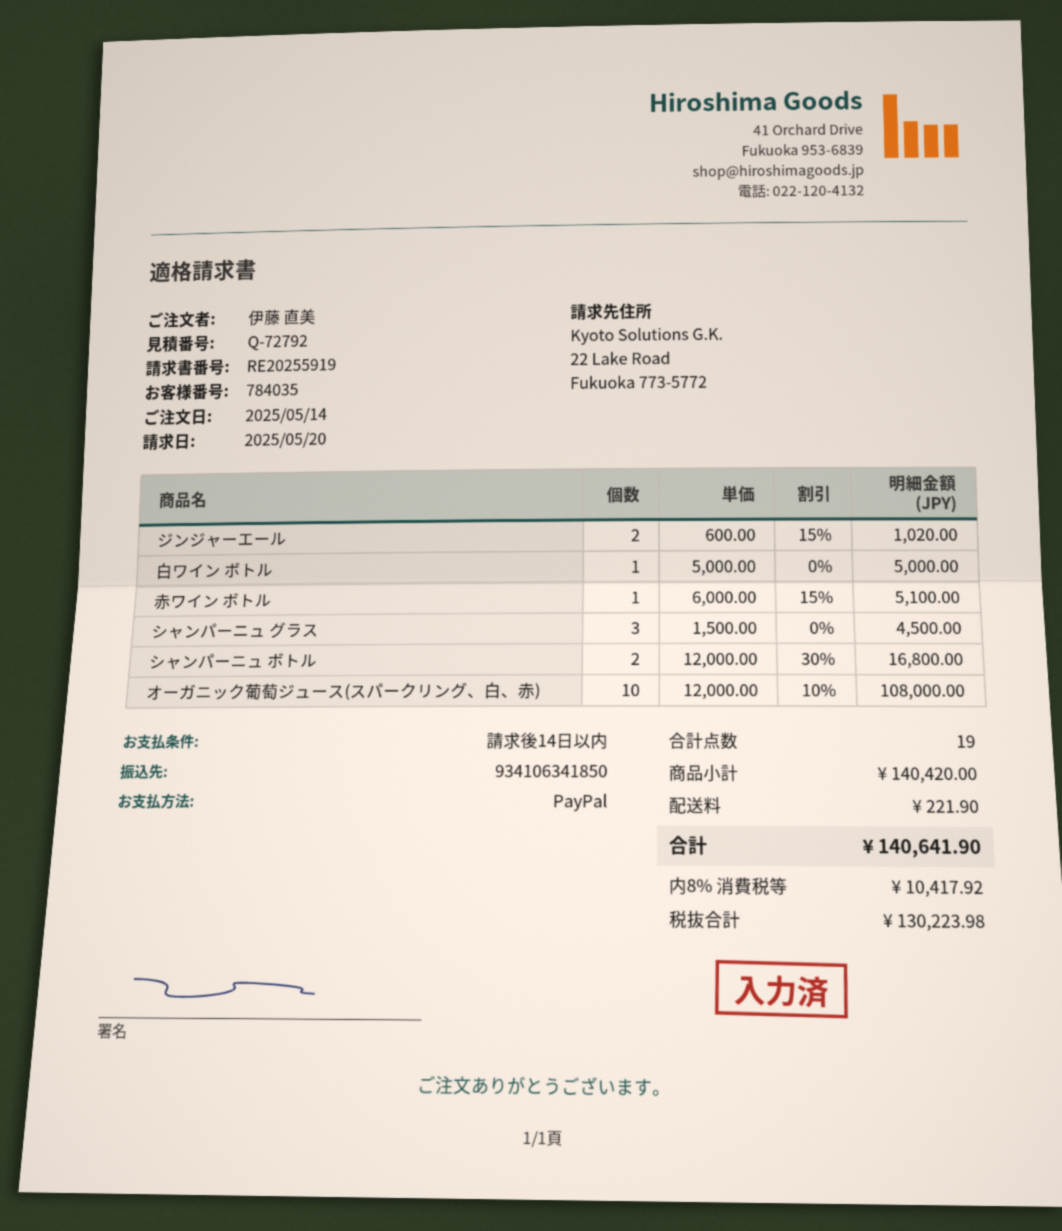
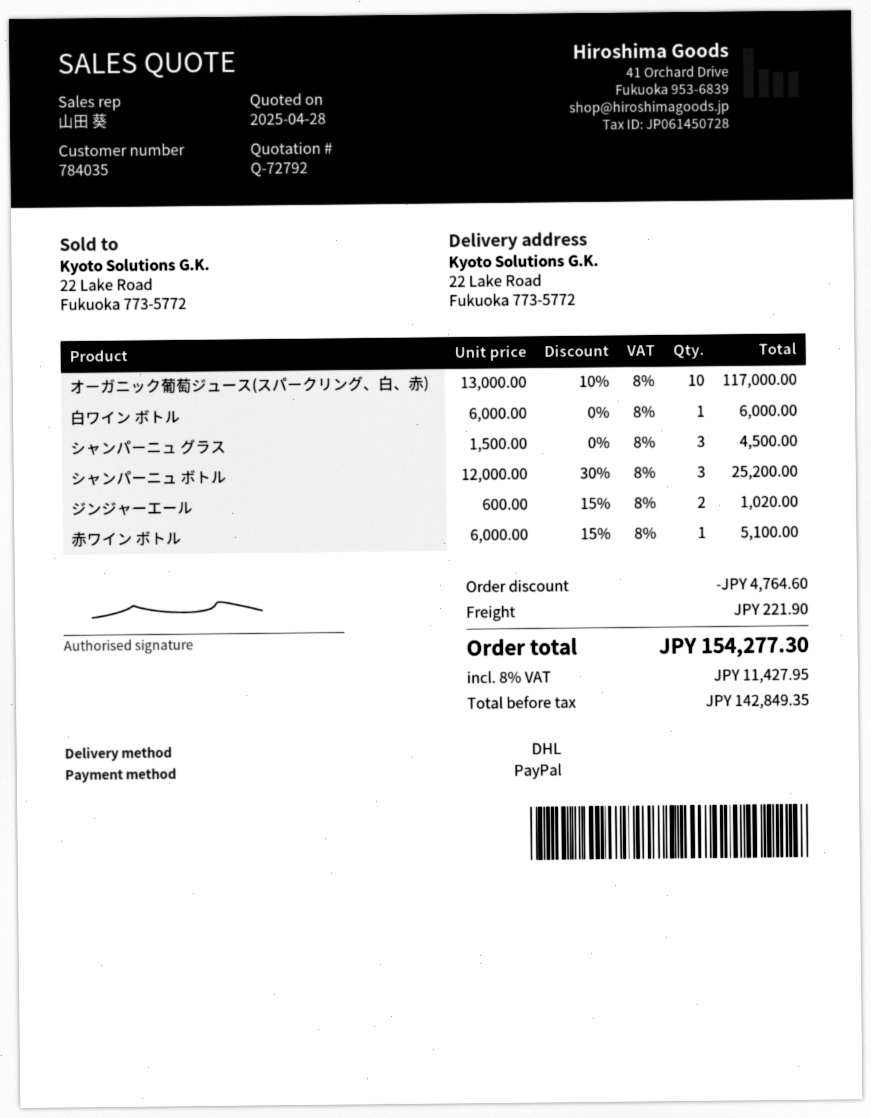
白ワイン ボトル: 1 x 5000.00 = 5000.00 -> 1 x 6000.00 = 6000.00
シャンパーニュ ボトル: 2 x 12000.00 - 30% = 16800.00 -> 3 x 12000.00 - 30% = 25200.00
オーガニック葡萄ジュース(スパークリング、白、赤): 10 x 12000.00 - 10% = 108000.00 -> 10 x 13000.00 - 10% = 117000.00
discount: none -> 4764.60
net: 130223.98 -> 142849.35
tax: 8% = 10417.92 -> 8% = 11427.95
total: 140641.90 -> 154277.30

